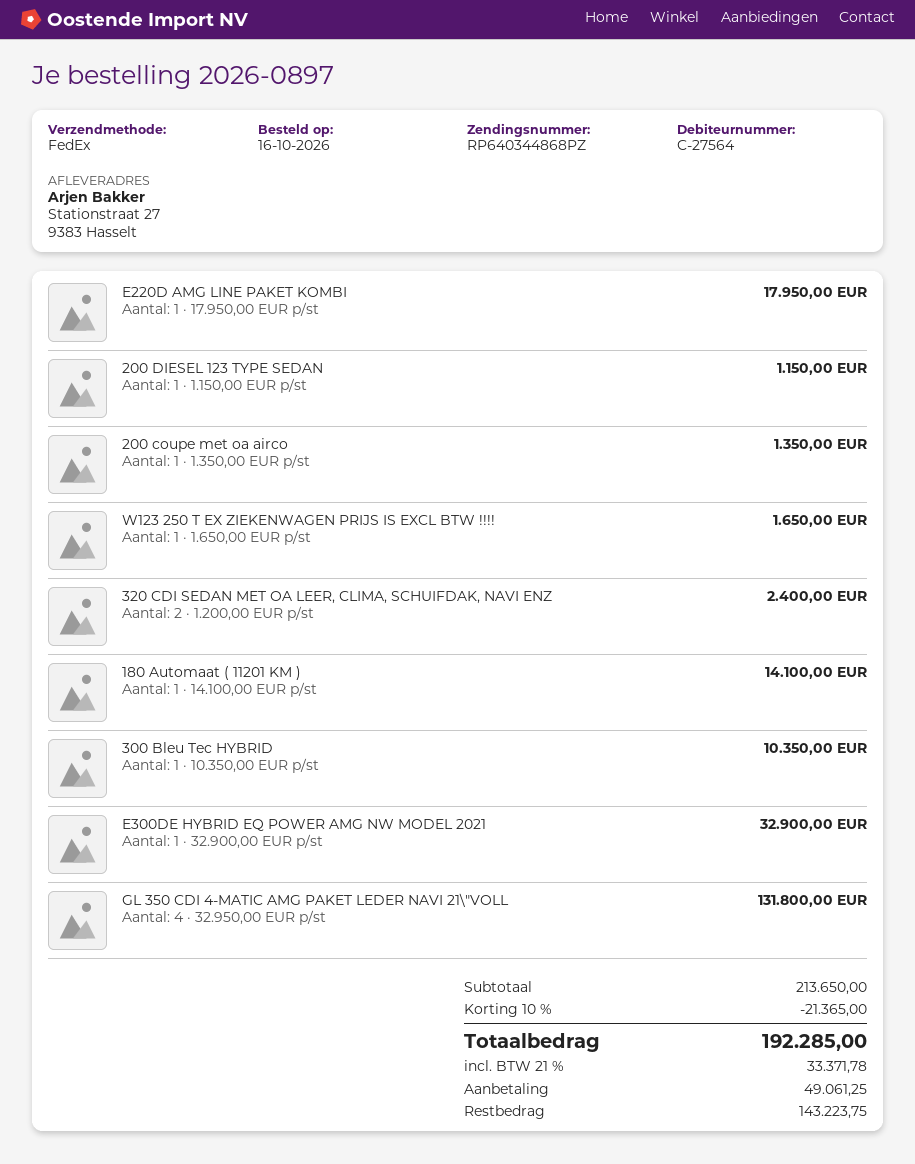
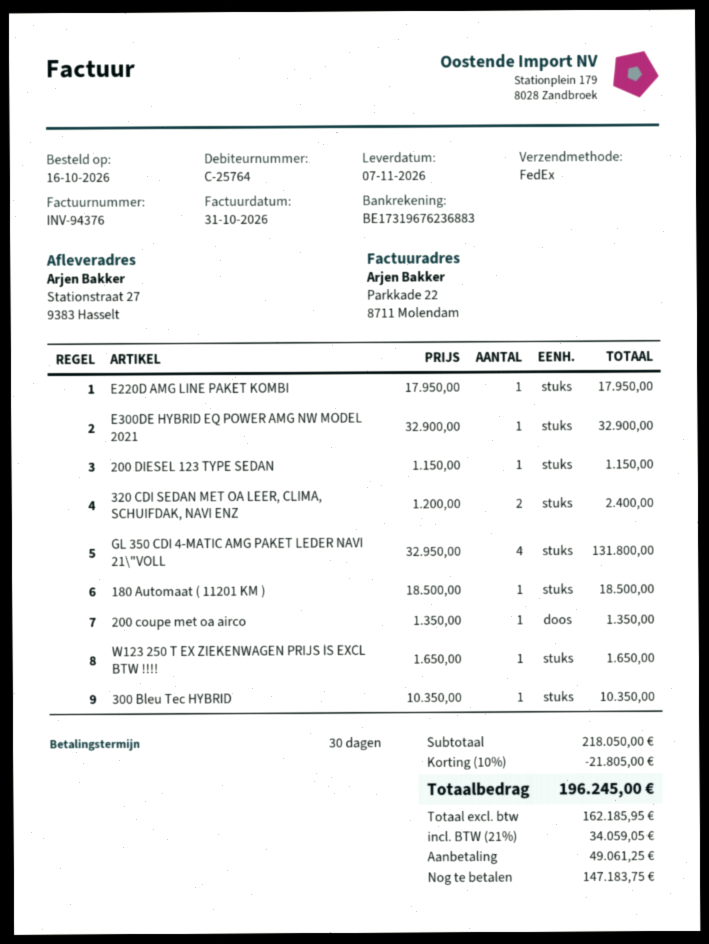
customer number: C-27564 -> C-25764
180 Automaat ( 11201 KM ): 1 x 14100.00 = 14100.00 -> 1 x 18500.00 = 18500.00
subtotal: 213650.00 -> 218050.00
discount: 10% = 21365.00 -> 10% = 21805.00
tax: 21% = 33371.78 -> 21% = 34059.05
total: 192285.00 -> 196245.00
balance: 143223.75 -> 147183.75

